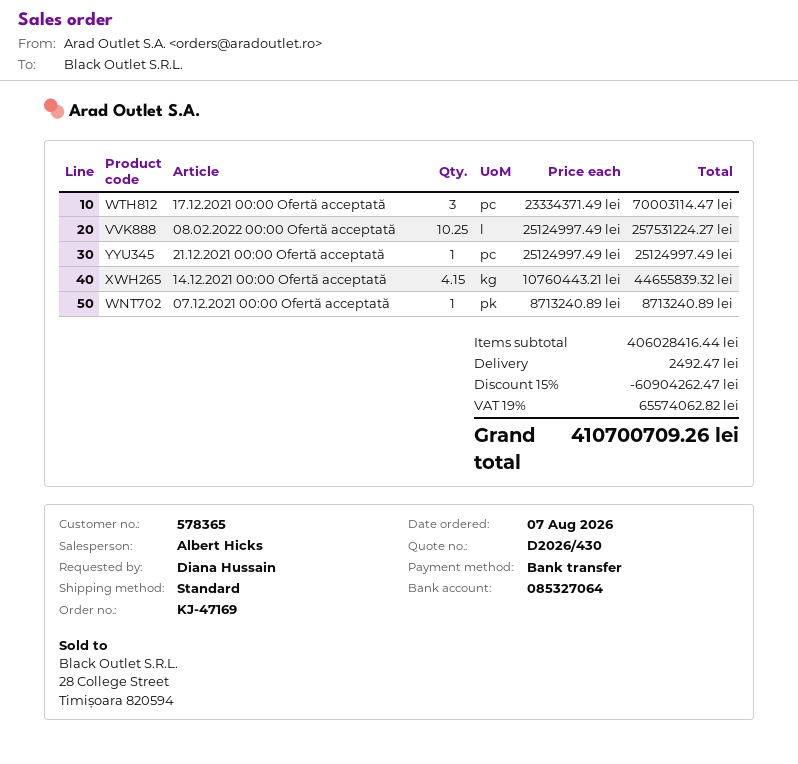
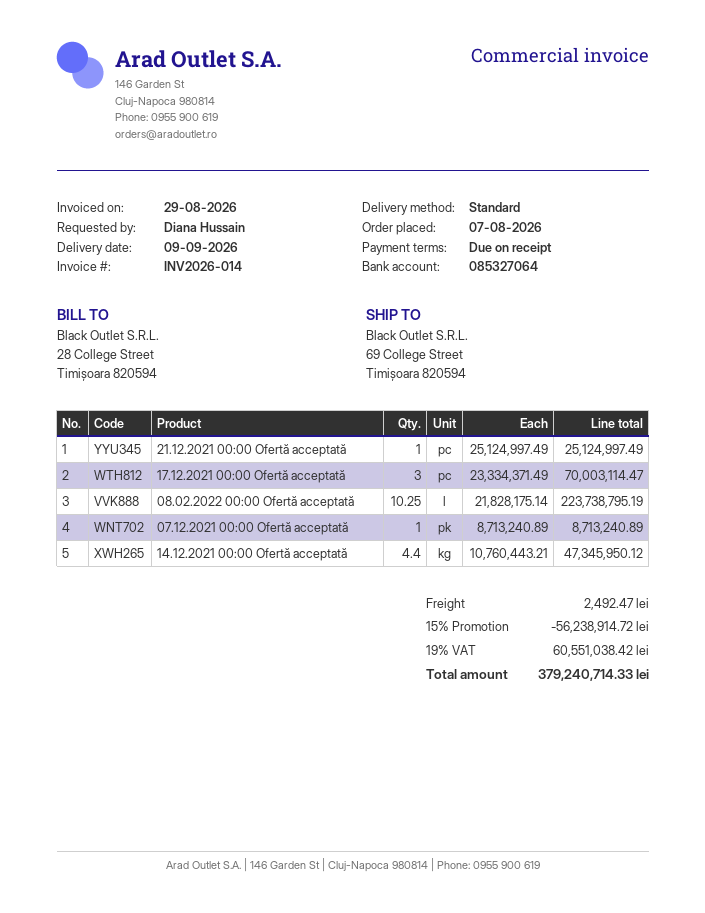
08.02.2022 00:00 Ofertă acceptată: 10.25 x 25124997.49 = 257531224.27 -> 10.25 x 21828175.14 = 223738795.19
14.12.2021 00:00 Ofertă acceptată: 4.15 x 10760443.21 = 44655839.32 -> 4.4 x 10760443.21 = 47345950.12
discount: 15% = 60904262.47 -> 15% = 56238914.72
tax: 19% = 65574062.82 -> 19% = 60551038.42
total: 410700709.26 -> 379240714.33

